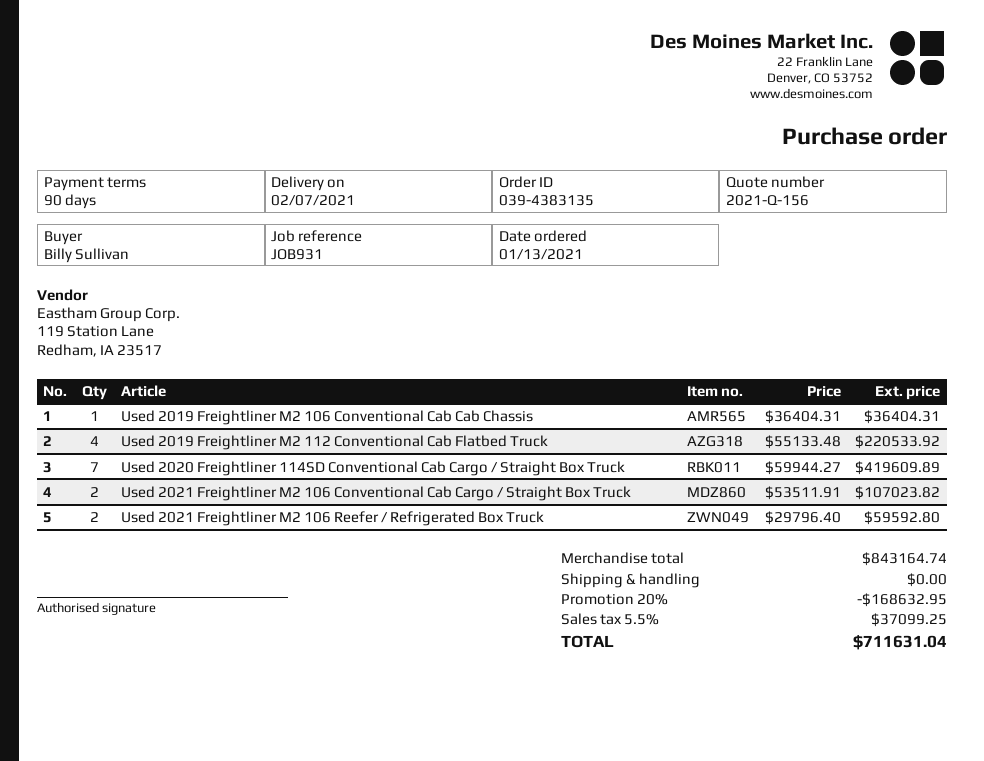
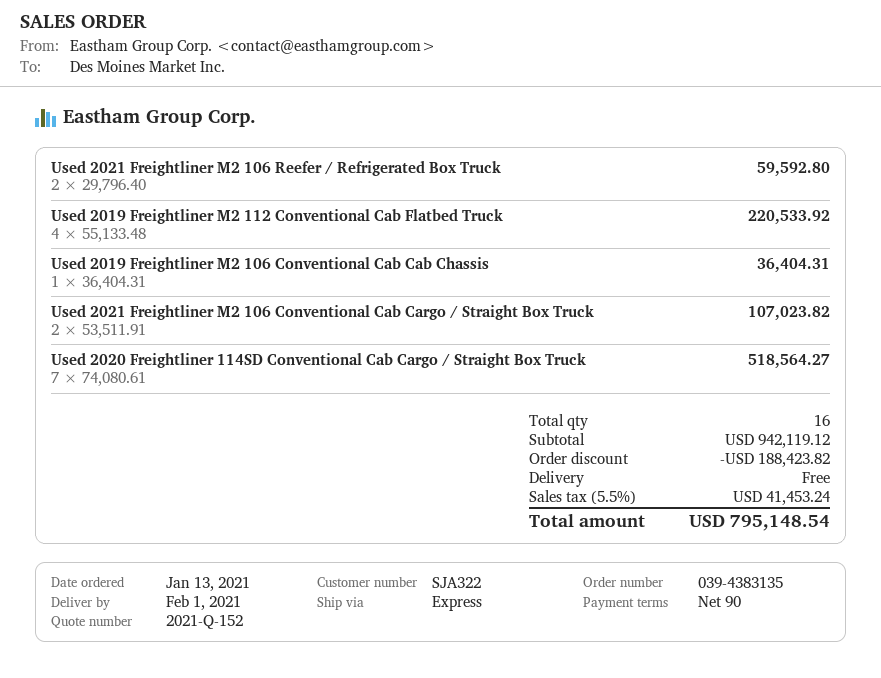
quote number: 2021-Q-156 -> 2021-Q-152
delivery date: 2021-02-07 -> 2021-02-01
Used 2020 Freightliner 114SD Conventional Cab Cargo / Straight Box Truck: 7 x 59944.27 = 419609.89 -> 7 x 74080.61 = 518564.27
subtotal: 843164.74 -> 942119.12
discount: 168632.95 -> 188423.82
tax: 5.5% = 37099.25 -> 5.5% = 41453.24
total: 711631.04 -> 795148.54

